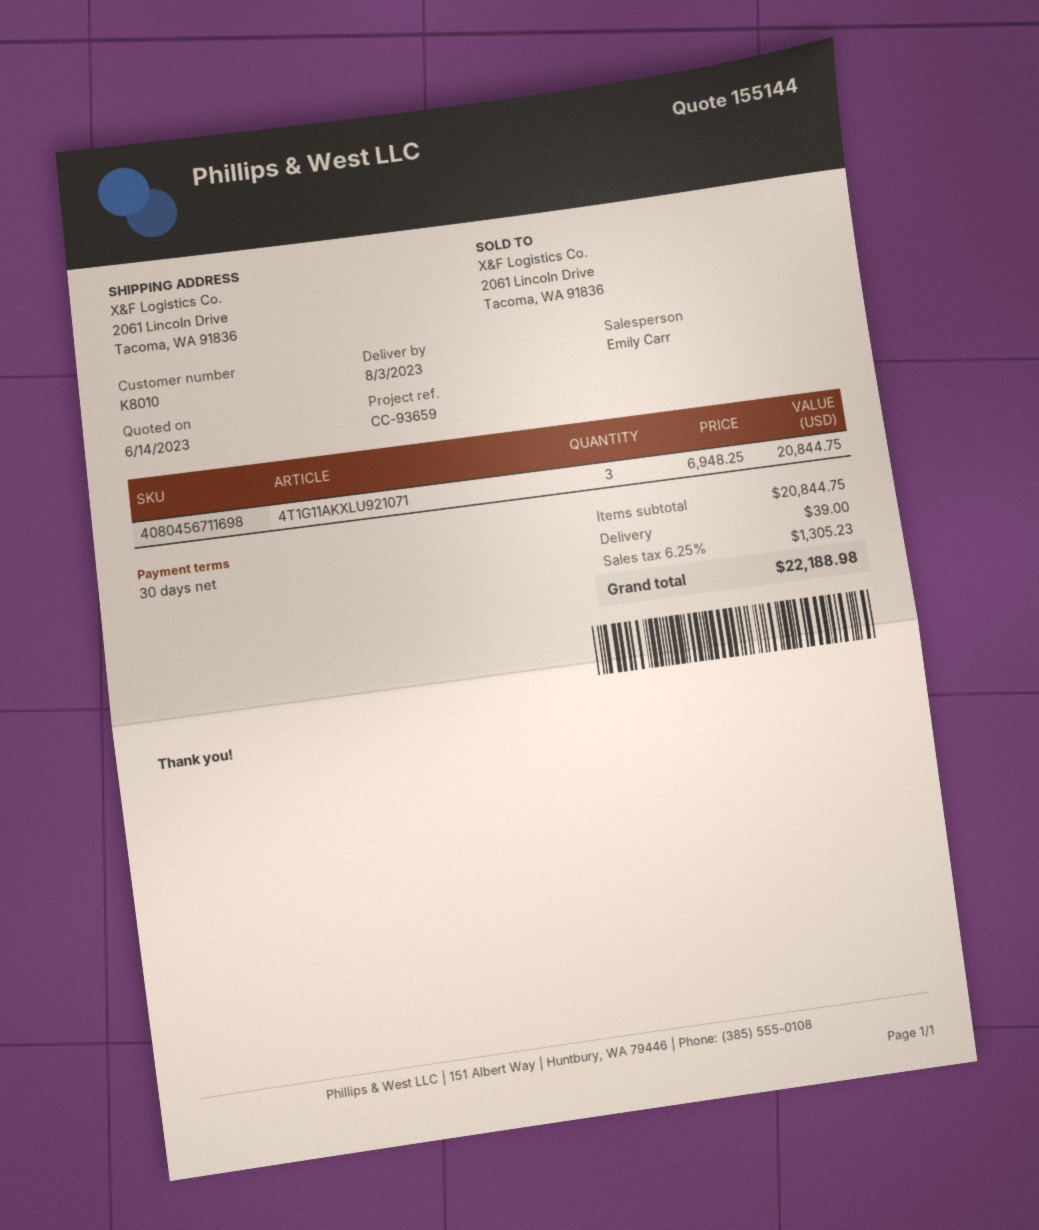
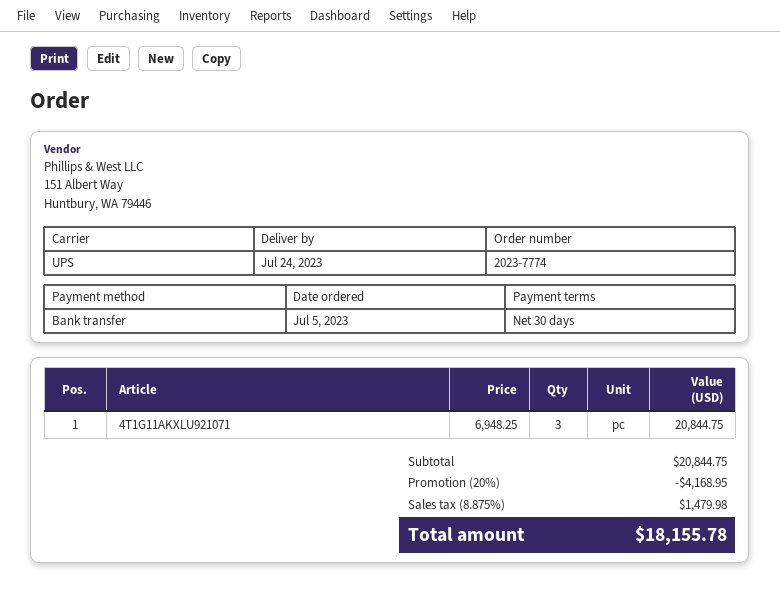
delivery date: 2023-08-03 -> 2023-07-24
discount: none -> 20% = 4168.95
shipping: 39.00 -> none
tax: 6.25% = 1305.23 -> 8.875% = 1479.98
total: 22188.98 -> 18155.78

